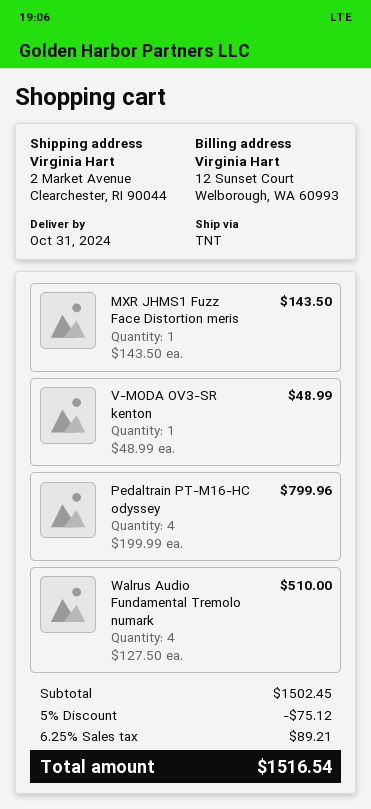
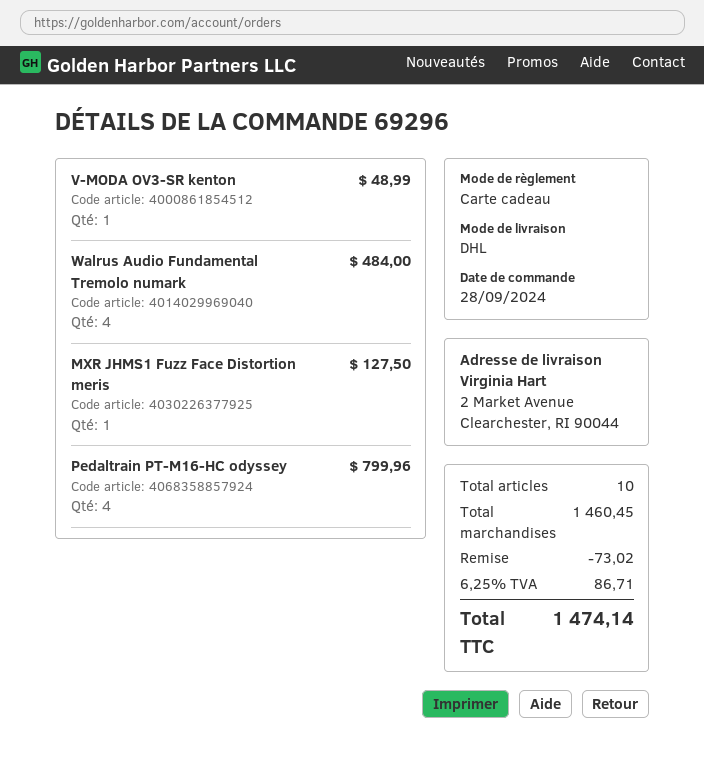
shipping method: TNT -> DHL
MXR JHMS1 Fuzz Face Distortion meris: 1 for 143.50 -> 1 for 127.50
Walrus Audio Fundamental Tremolo numark: 4 for 510.00 -> 4 for 484.00
subtotal: 1502.45 -> 1460.45
discount: 75.12 -> 73.02
tax: 6.25% = 89.21 -> 6.25% = 86.71
total: 1516.54 -> 1474.14

